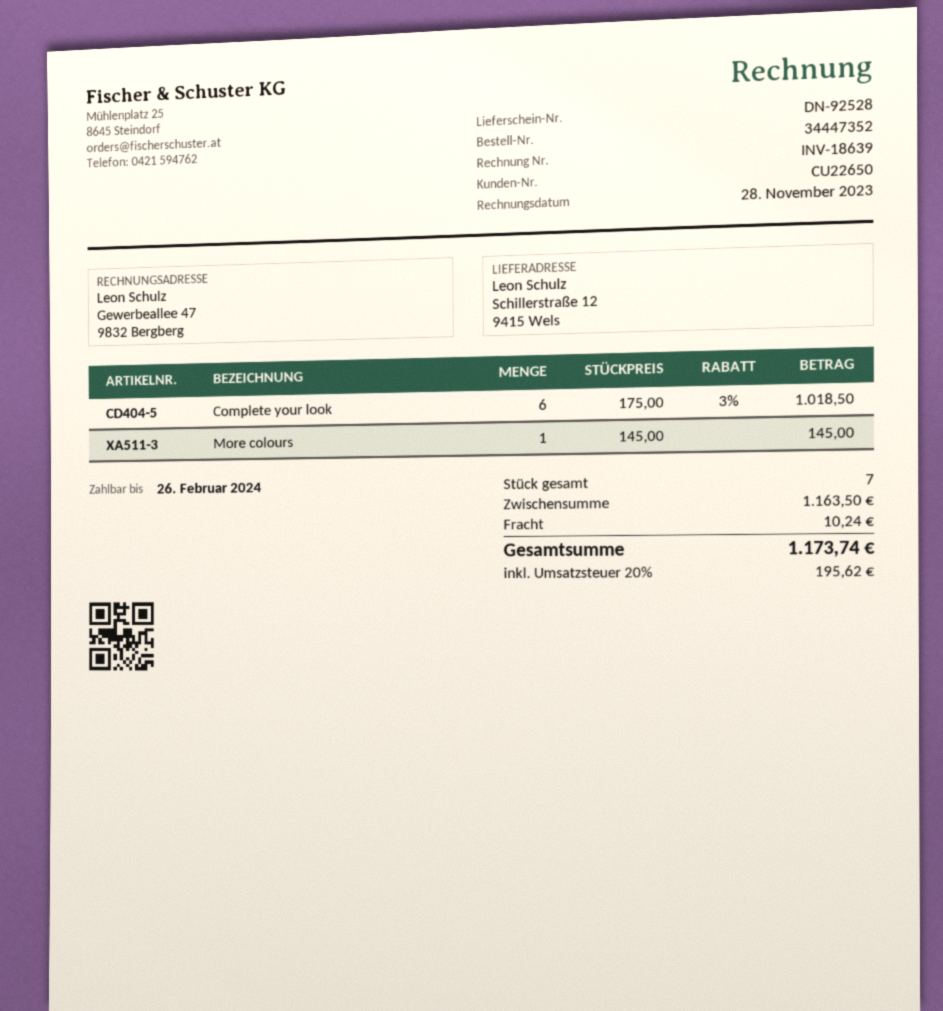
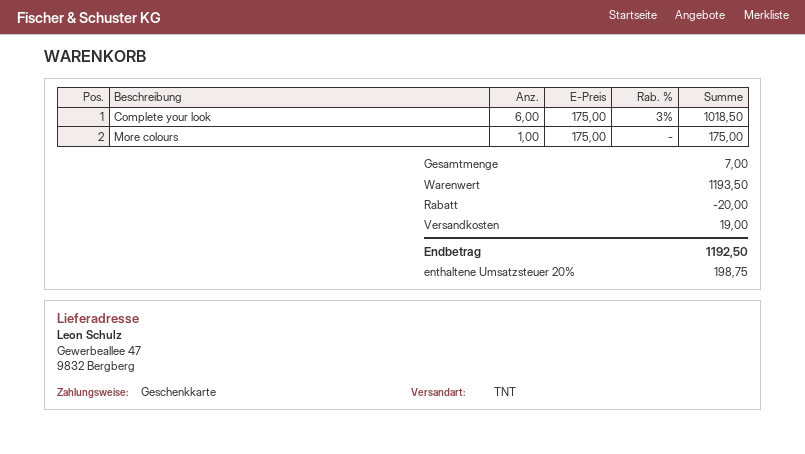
ship to: Schillerstraße 12, 9415 Wels -> Gewerbeallee 47, 9832 Bergberg
More colours: 1 x 145.00 = 145.00 -> 1 x 175.00 = 175.00
subtotal: 1163.50 -> 1193.50
discount: none -> 20.00
shipping: 10.24 -> 19.00
tax: 20% = 195.62 -> 20% = 198.75
total: 1173.74 -> 1192.50

